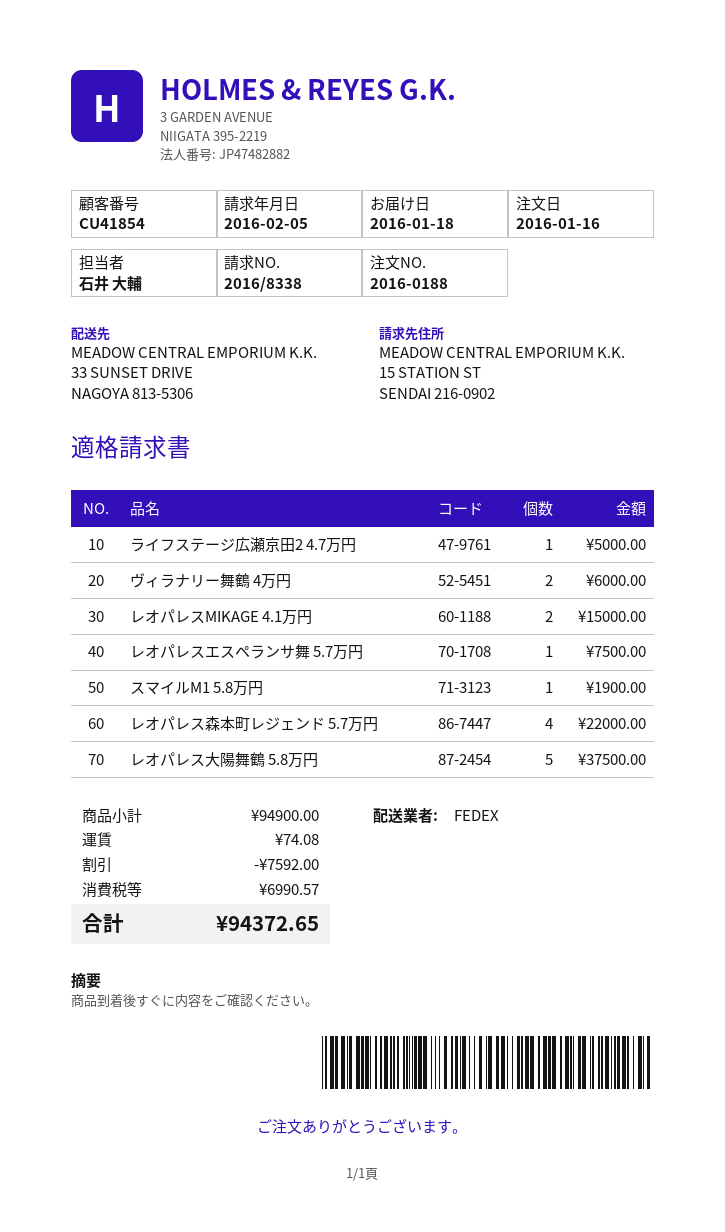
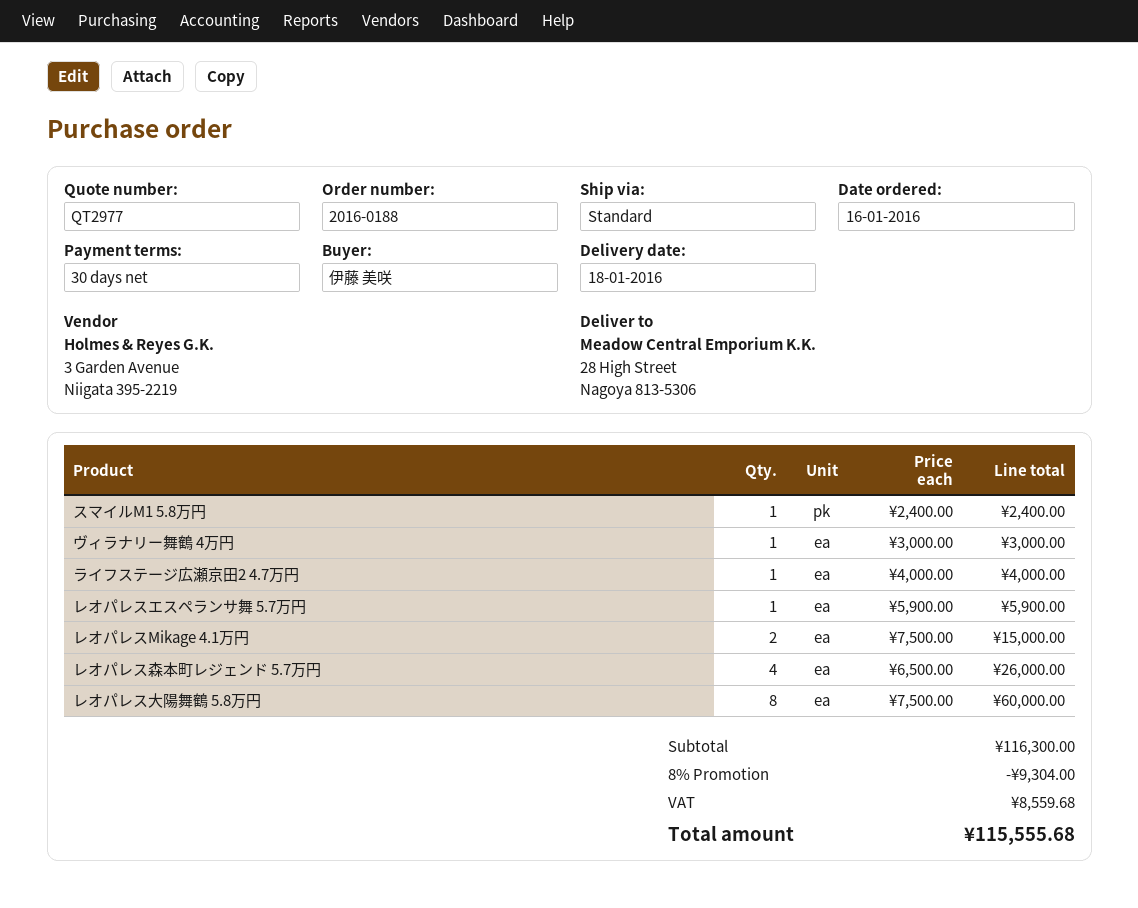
shipping method: FedEx -> standard
ship to: 33 SUNSET DRIVE, NAGOYA 813-5306 -> 28 High Street, Nagoya 813-5306
ライフステージ広瀬京田2 4.7万円: 1 for 5000.00 -> 1 for 4000.00
ヴィラナリー舞鶴 4万円: 2 for 6000.00 -> 1 for 3000.00
レオパレスエスペランサ舞 5.7万円: 1 for 7500.00 -> 1 for 5900.00
スマイルM1 5.8万円: 1 for 1900.00 -> 1 for 2400.00
レオパレス森本町レジェンド 5.7万円: 4 for 22000.00 -> 4 for 26000.00
レオパレス大陽舞鶴 5.8万円: 5 for 37500.00 -> 8 for 60000.00
subtotal: 94900.00 -> 116300.00
discount: 7592.00 -> 9304.00
shipping: 74.08 -> none
tax: 6990.57 -> 8559.68
total: 94372.65 -> 115555.68

